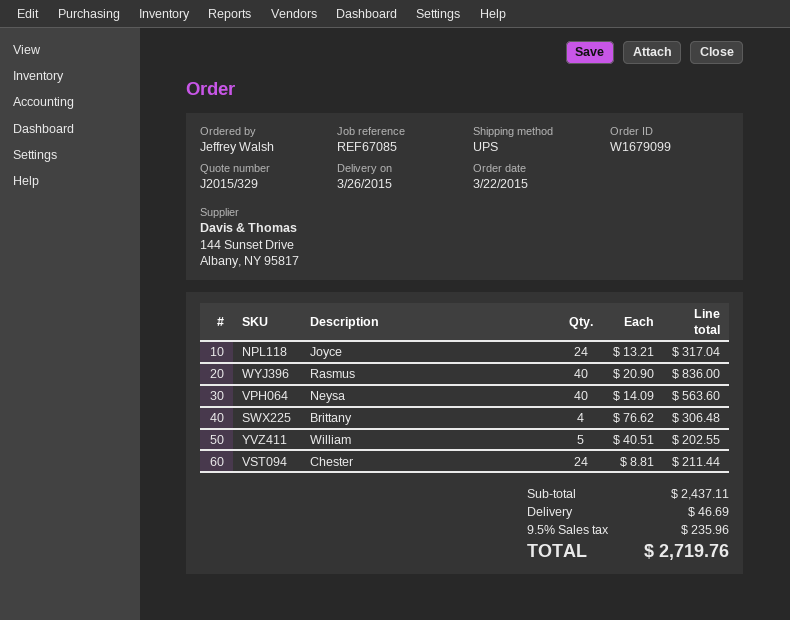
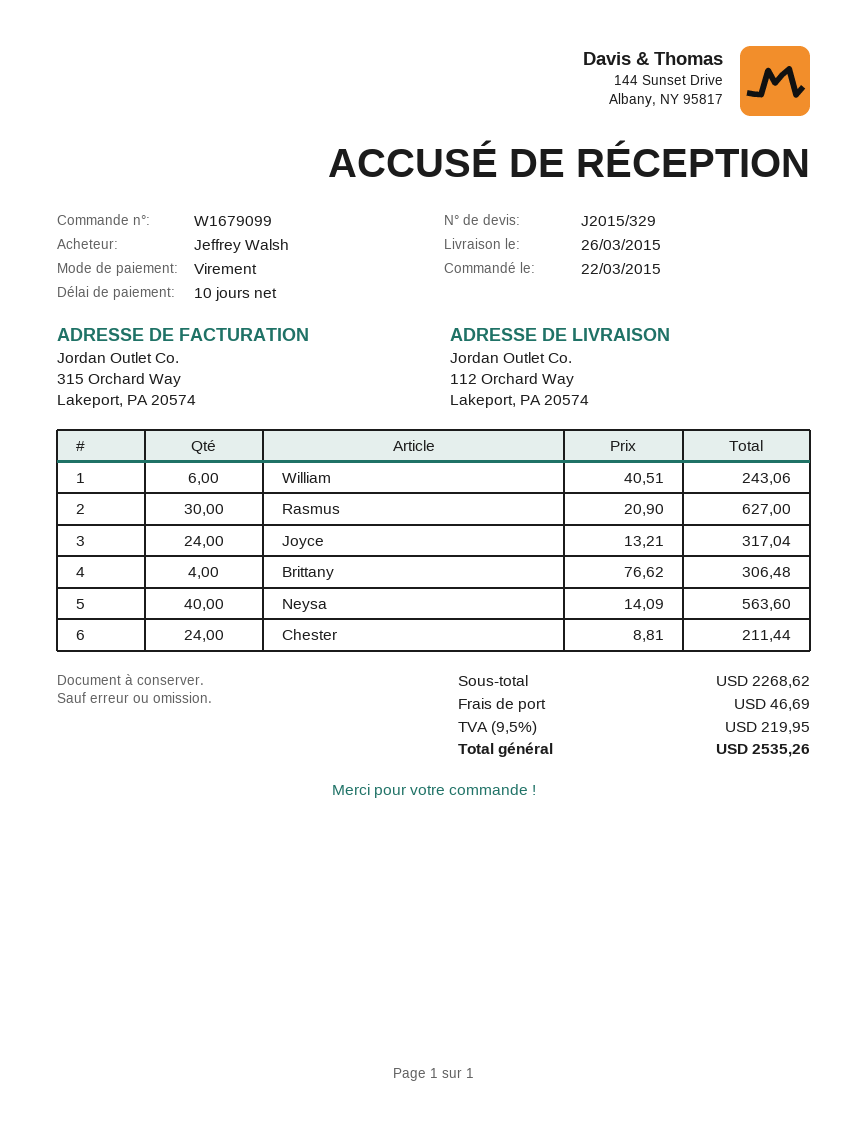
Rasmus: 40 x 20.90 = 836.00 -> 30 x 20.90 = 627.00
William: 5 x 40.51 = 202.55 -> 6 x 40.51 = 243.06
subtotal: 2437.11 -> 2268.62
tax: 9.5% = 235.96 -> 9.5% = 219.95
total: 2719.76 -> 2535.26

